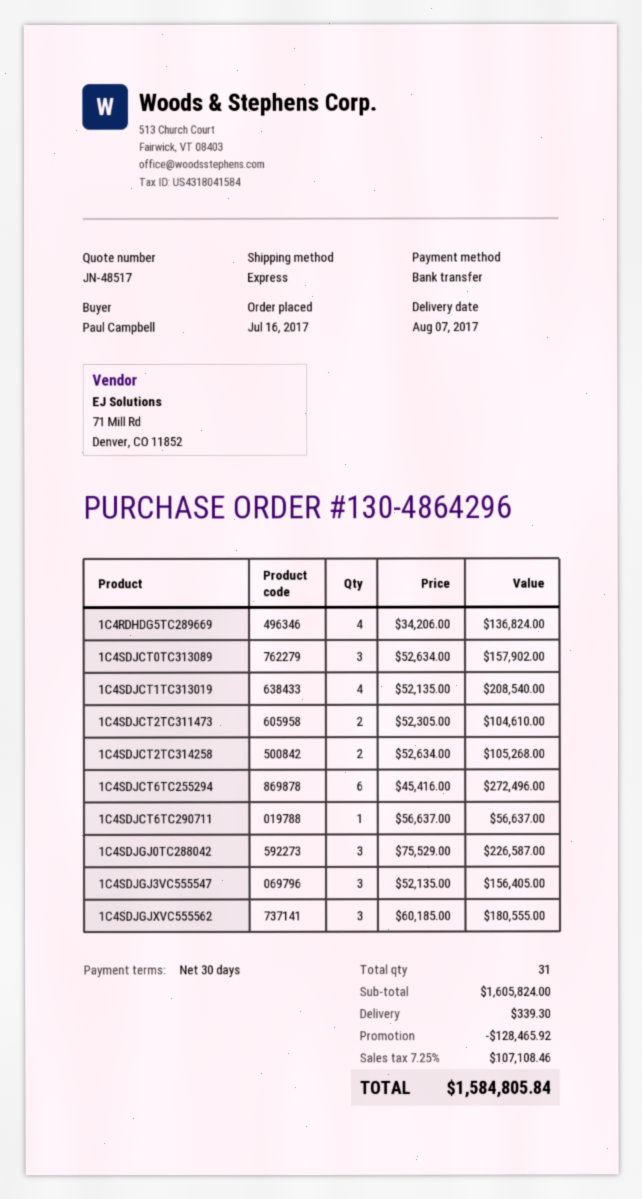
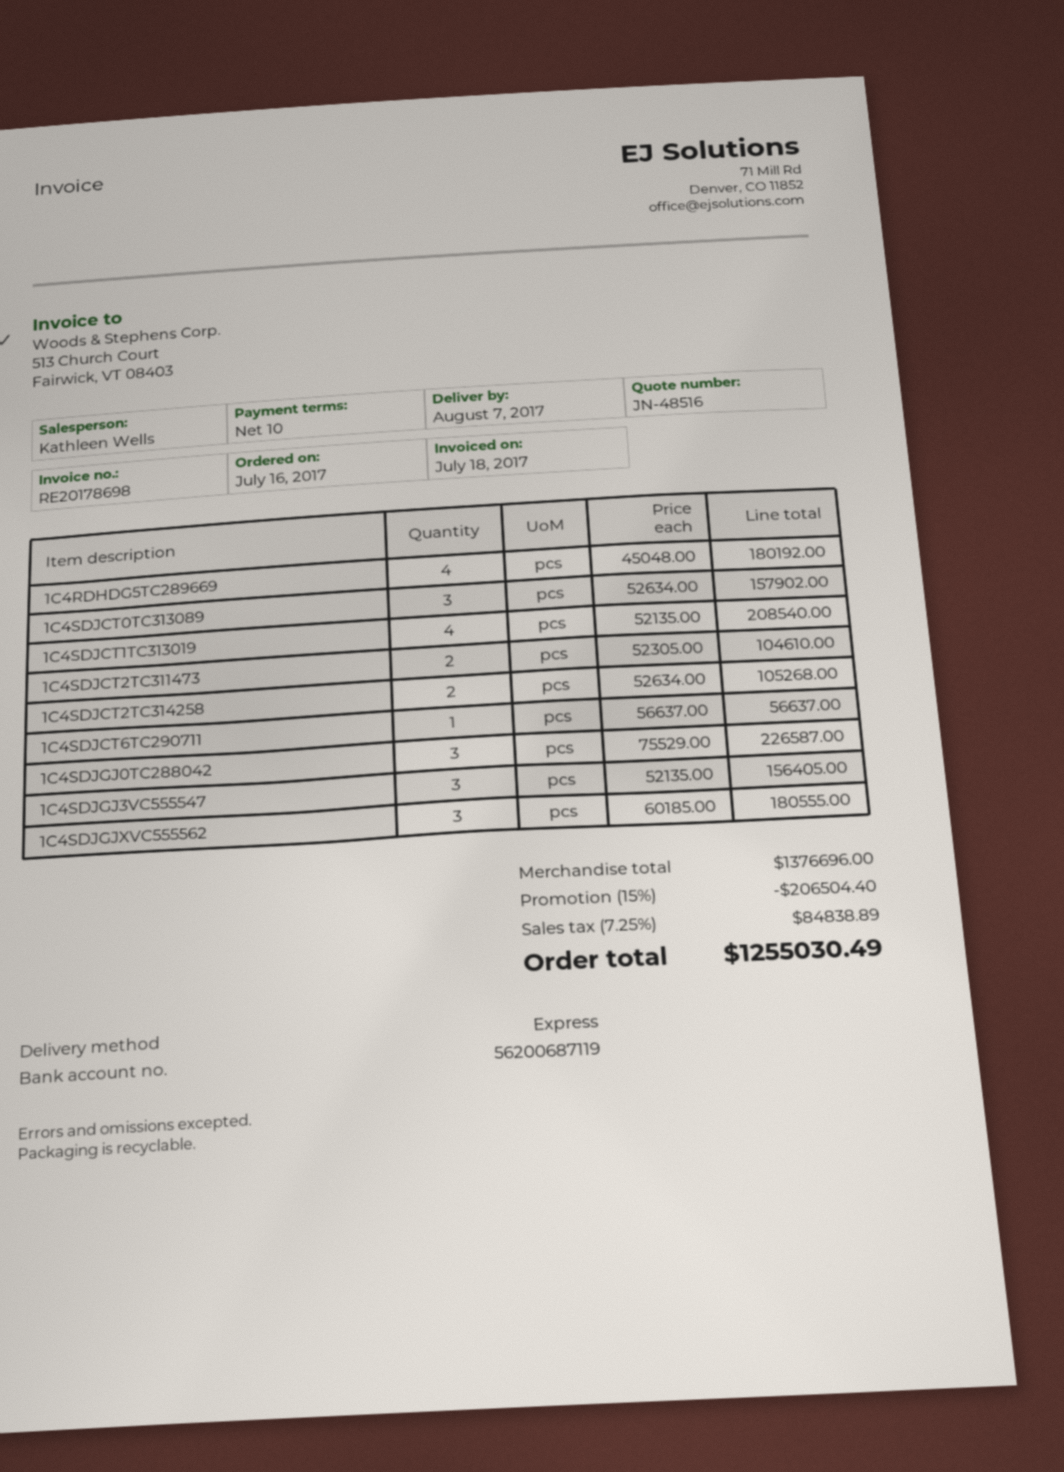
quote number: JN-48517 -> JN-48516
payment terms: 30 days -> 10 days
1C4RDHDG5TC289669: 4 x 34206.00 = 136824.00 -> 4 x 45048.00 = 180192.00
1C4SDJCT6TC255294: 6 x 45416.00 = 272496.00 -> none
subtotal: 1605824.00 -> 1376696.00
discount: 128465.92 -> 206504.40
shipping: 339.30 -> none
tax: 7.25% = 107108.46 -> 7.25% = 84838.89
total: 1584805.84 -> 1255030.49

